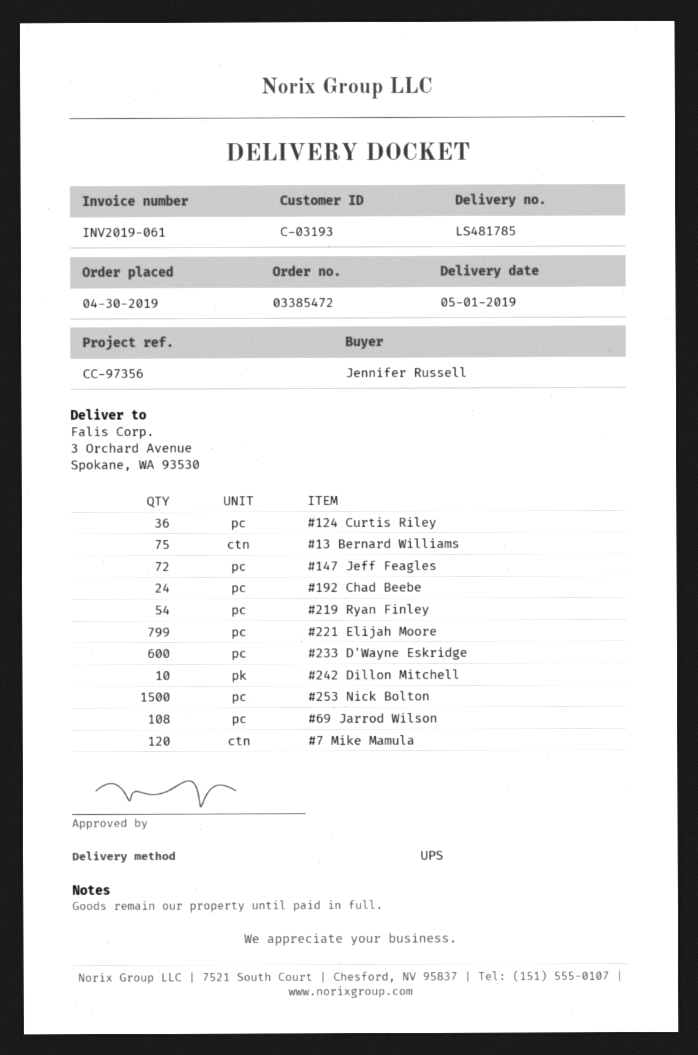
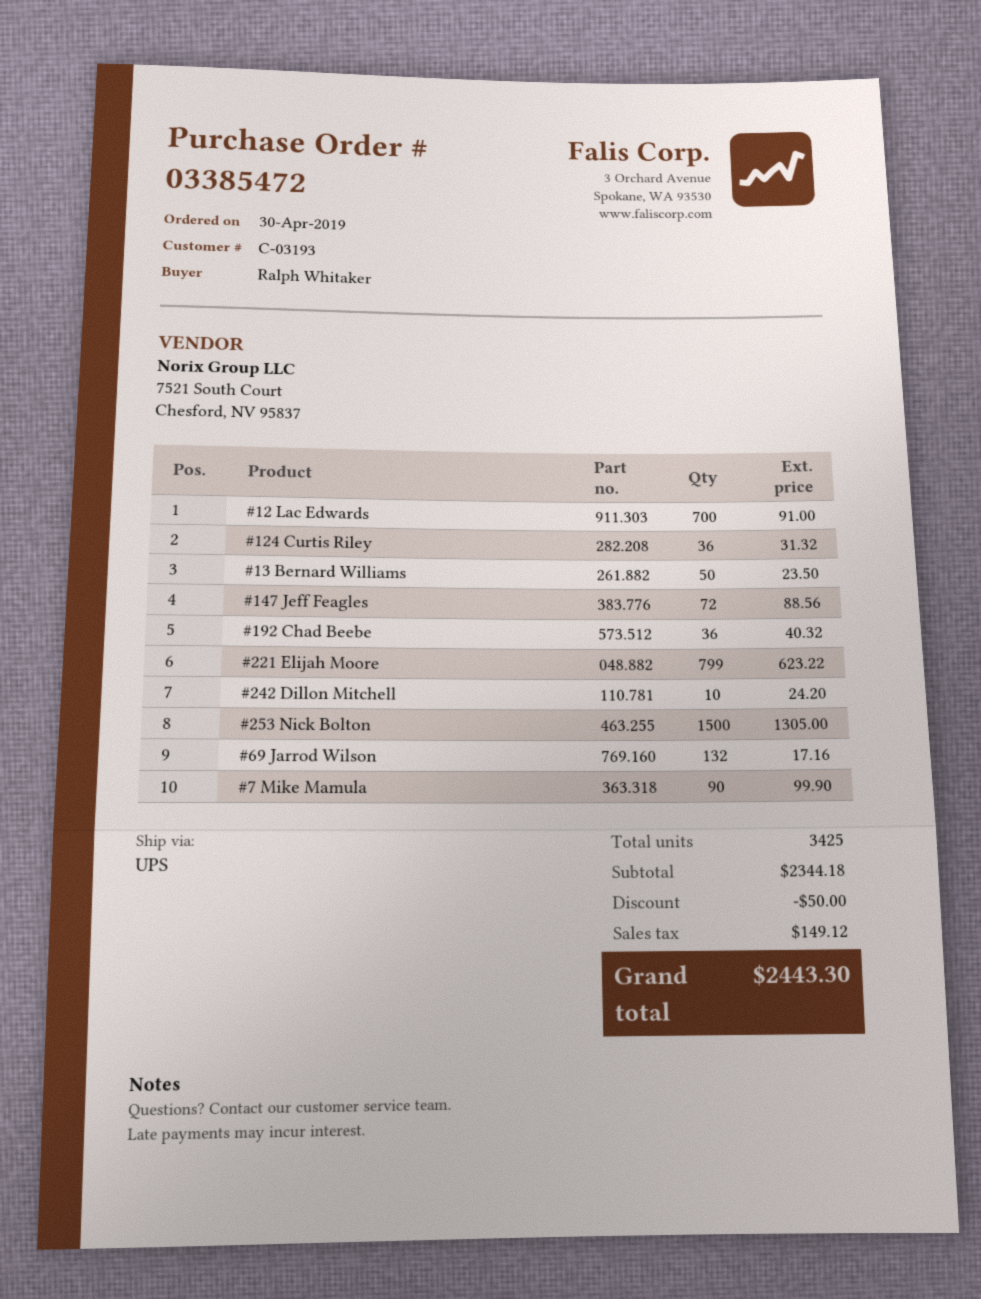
ordered by: Jennifer Russell -> Ralph Whitaker
#13 Bernard Williams: 75 -> 50
#192 Chad Beebe: 24 -> 36
#219 Ryan Finley: 54 -> none
#233 D'Wayne Eskridge: 600 -> none
#69 Jarrod Wilson: 108 -> 132
#7 Mike Mamula: 120 -> 90
#12 Lac Edwards: none -> 700

